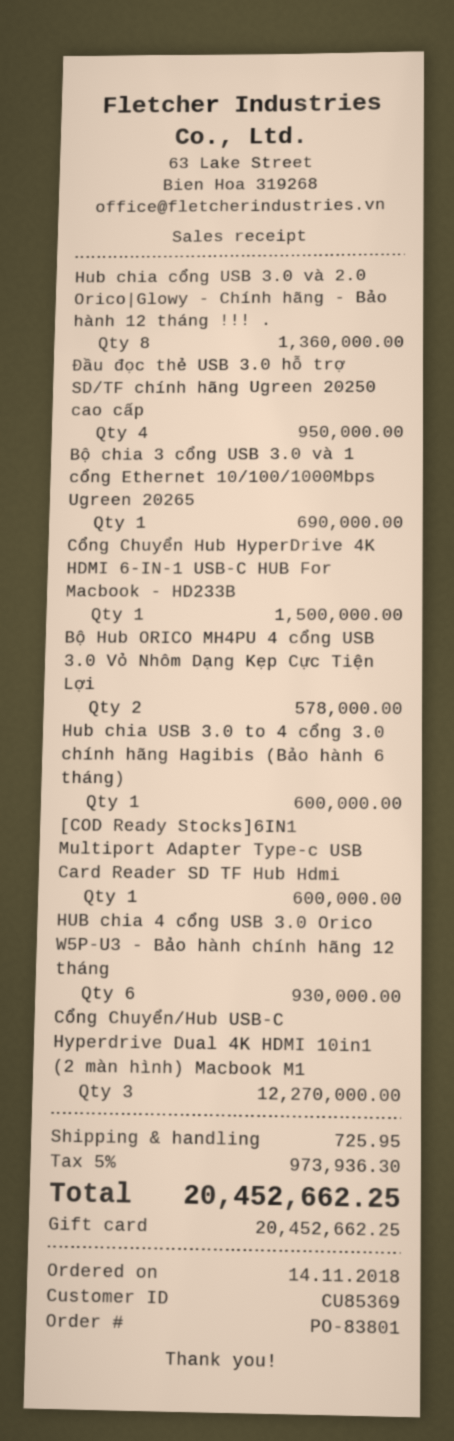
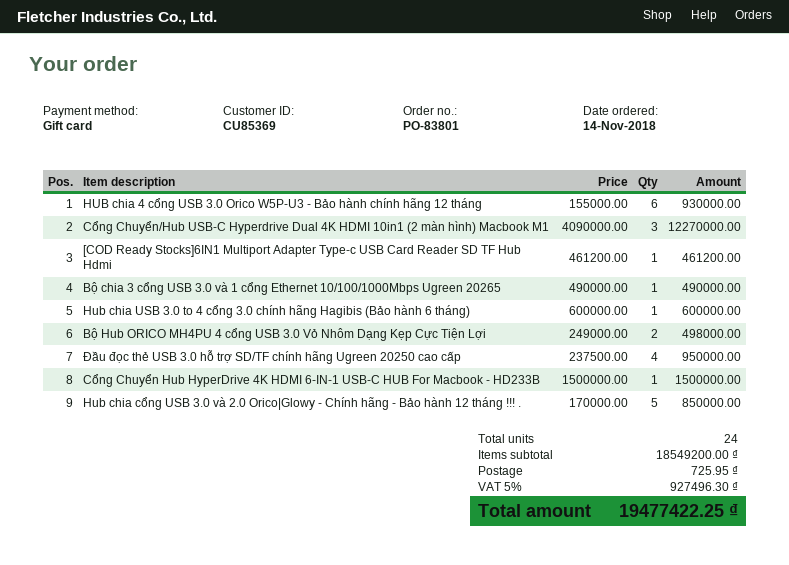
Hub chia cổng USB 3.0 và 2.0 Orico|Glowy - Chính hãng - Bảo hành 12 tháng !!! .: 8 for 1360000.00 -> 5 for 850000.00
Bộ chia 3 cổng USB 3.0 và 1 cổng Ethernet 10/100/1000Mbps Ugreen 20265: 1 for 690000.00 -> 1 for 490000.00
Bộ Hub ORICO MH4PU 4 cổng USB 3.0 Vỏ Nhôm Dạng Kẹp Cực Tiện Lợi: 2 for 578000.00 -> 2 for 498000.00
[COD Ready Stocks]6IN1 Multiport Adapter Type-c USB Card Reader SD TF Hub Hdmi: 1 for 600000.00 -> 1 for 461200.00
tax: 5% = 973936.30 -> 5% = 927496.30
total: 20452662.25 -> 19477422.25

